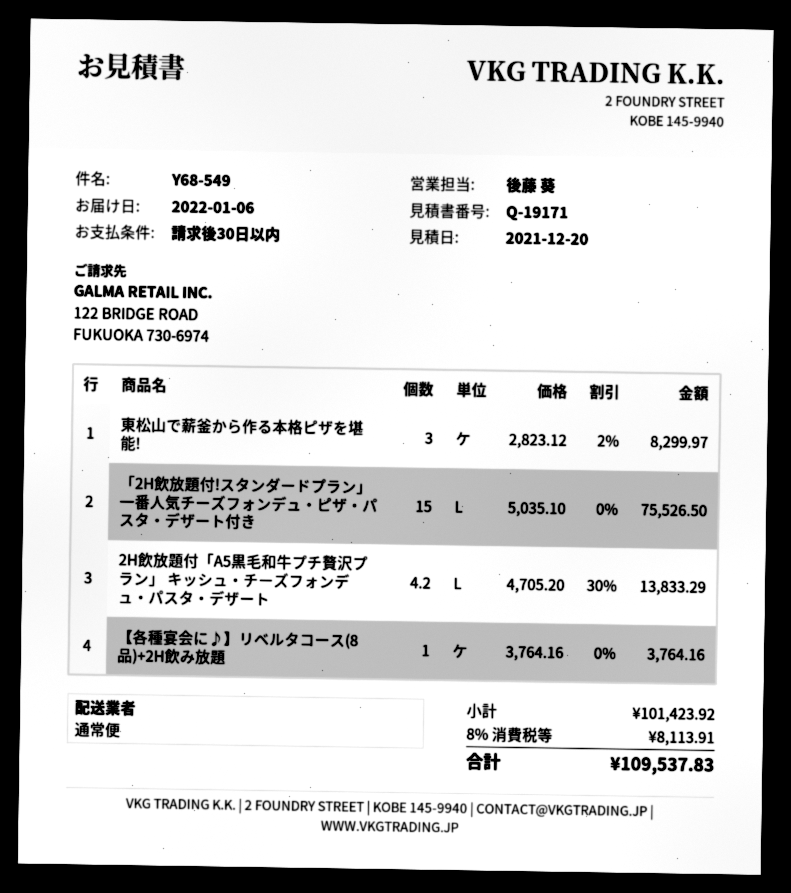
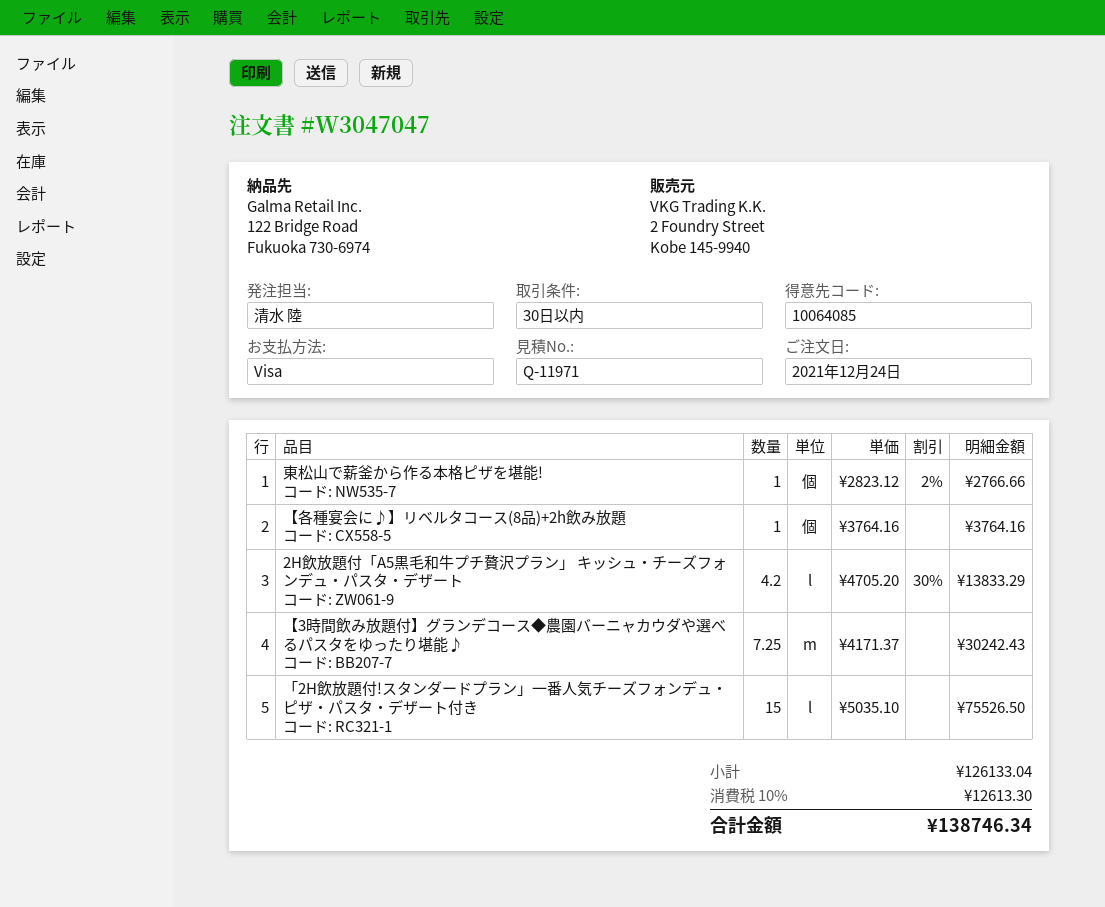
quote number: Q-19171 -> Q-11971
東松山で薪釜から作る本格ピザを堪能!: 3 x 2823.12 - 2% = 8299.97 -> 1 x 2823.12 - 2% = 2766.66
【3時間飲み放題付】グランデコース◆農園バーニャカウダや選べるパスタをゆったり堪能♪: none -> 7.25 x 4171.37 = 30242.43
subtotal: 101423.92 -> 126133.04
tax: 8% = 8113.91 -> 10% = 12613.30
total: 109537.83 -> 138746.34

